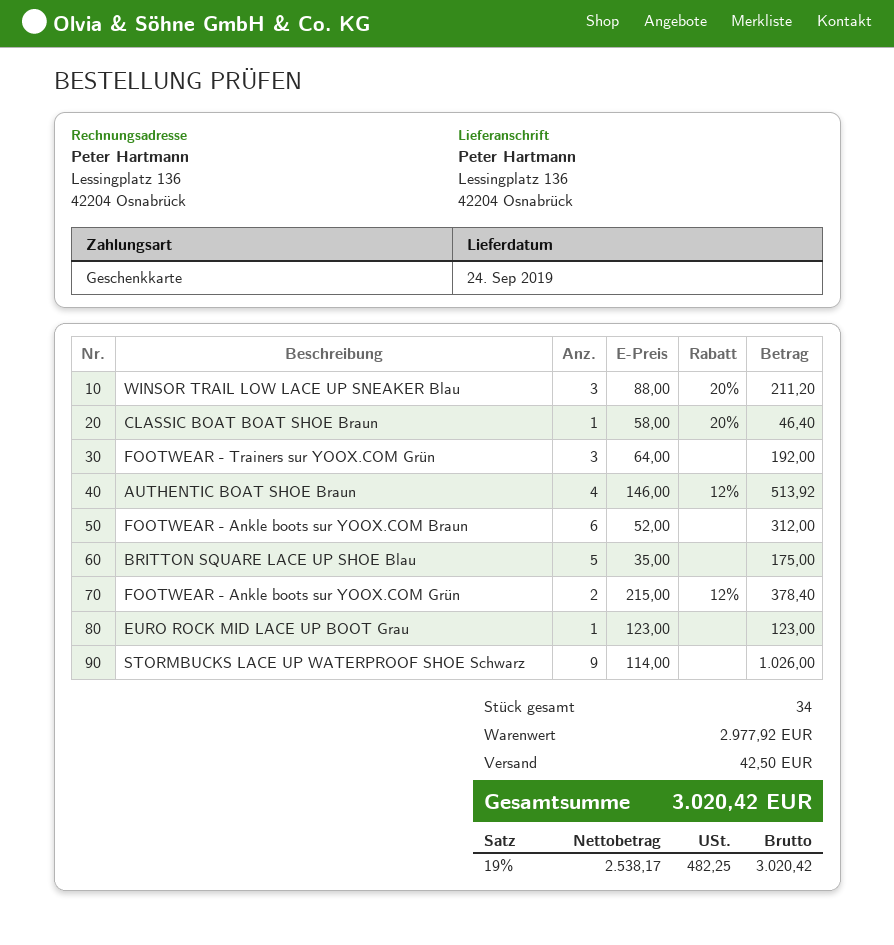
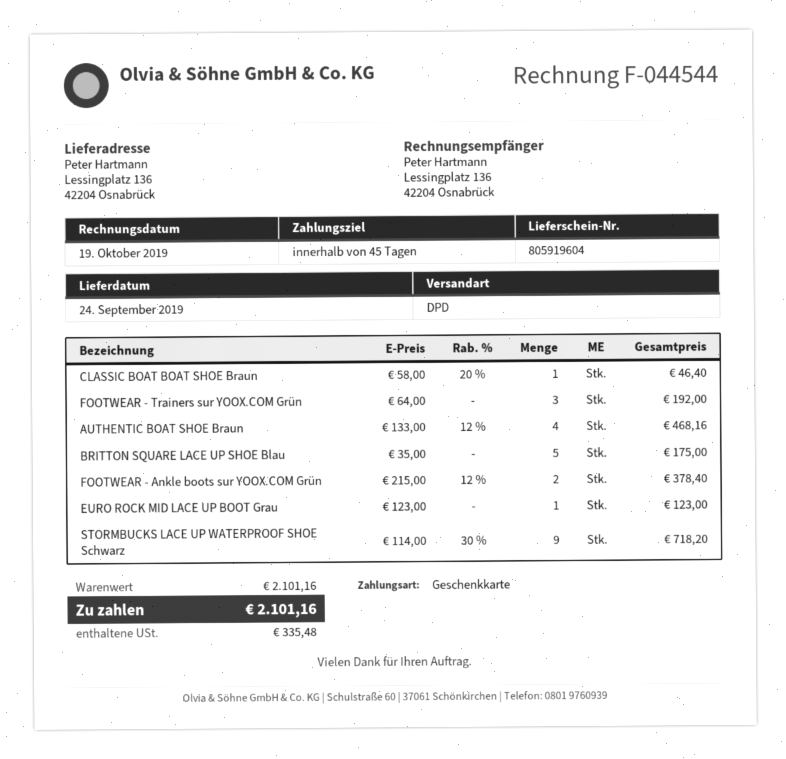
WINSOR TRAIL LOW LACE UP SNEAKER Blau: 3 x 88.00 - 20% = 211.20 -> none
AUTHENTIC BOAT SHOE Braun: 4 x 146.00 - 12% = 513.92 -> 4 x 133.00 - 12% = 468.16
FOOTWEAR - Ankle boots sur YOOX.COM Braun: 6 x 52.00 = 312.00 -> none
STORMBUCKS LACE UP WATERPROOF SHOE Schwarz: 9 x 114.00 = 1026.00 -> 9 x 114.00 - 30% = 718.20
subtotal: 2977.92 -> 2101.16
shipping: 42.50 -> none
tax: 482.25 -> 335.48
total: 3020.42 -> 2101.16

